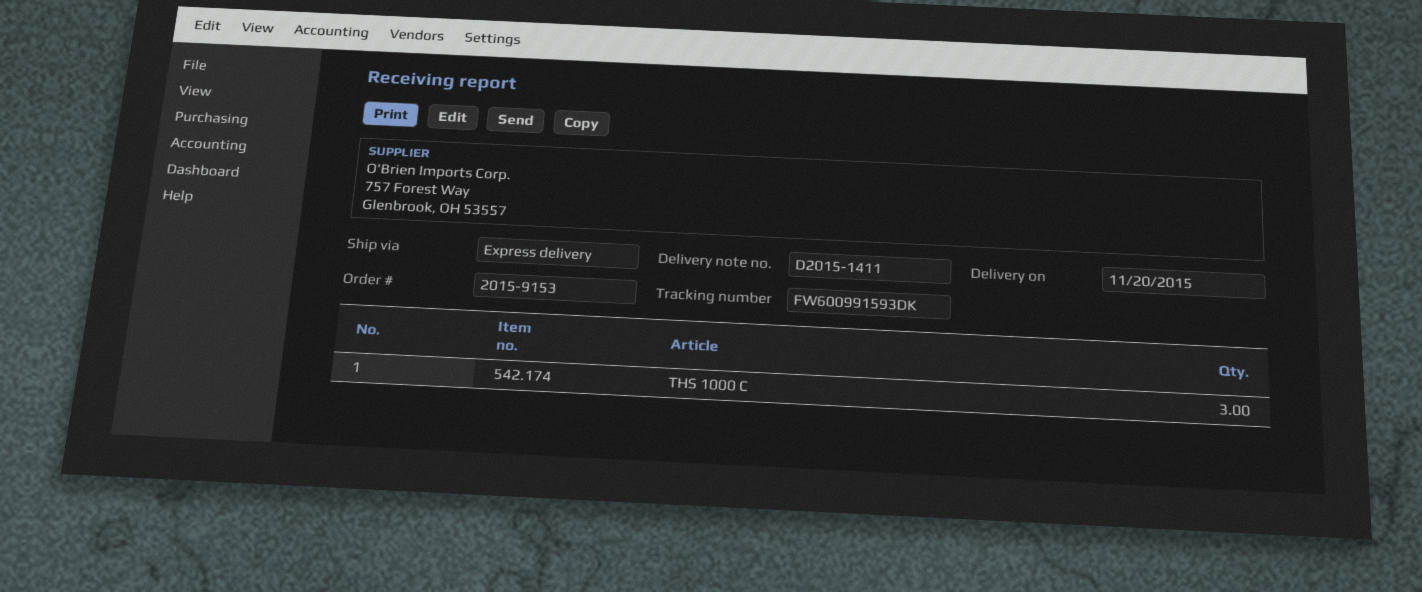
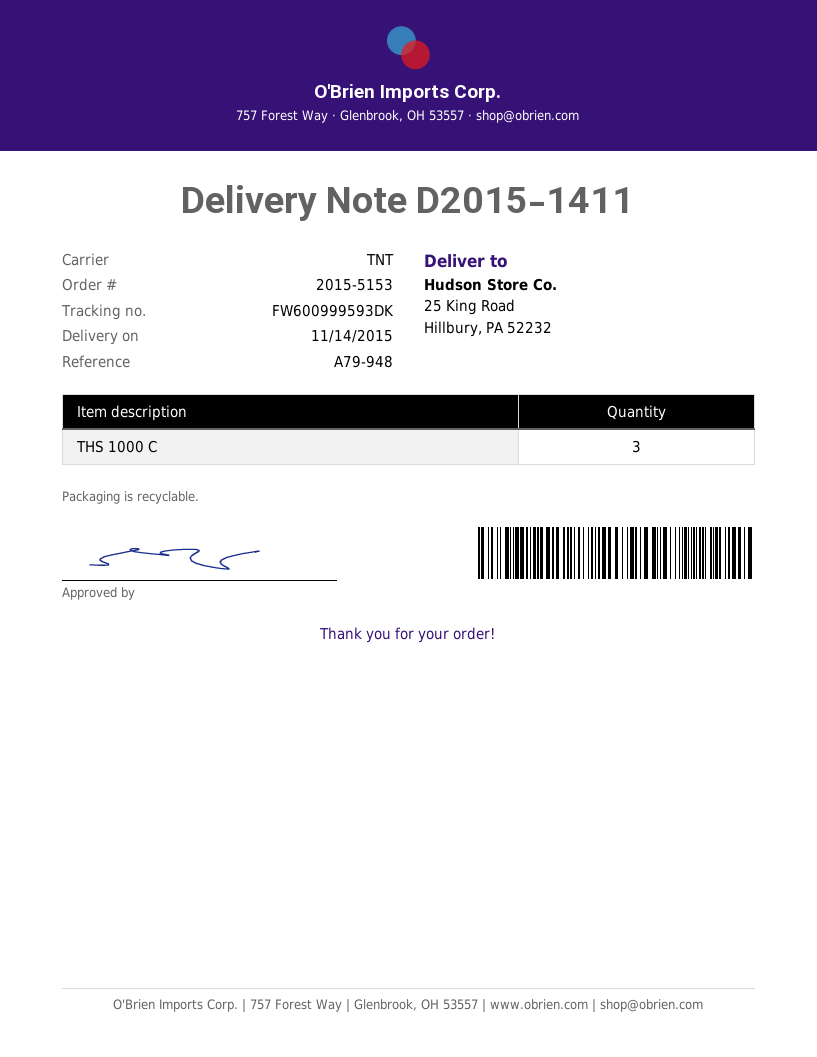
order number: 2015-9153 -> 2015-5153
delivery date: 2015-11-20 -> 2015-11-14
shipping method: express -> TNT
tracking number: FW600991593DK -> FW600999593DK

